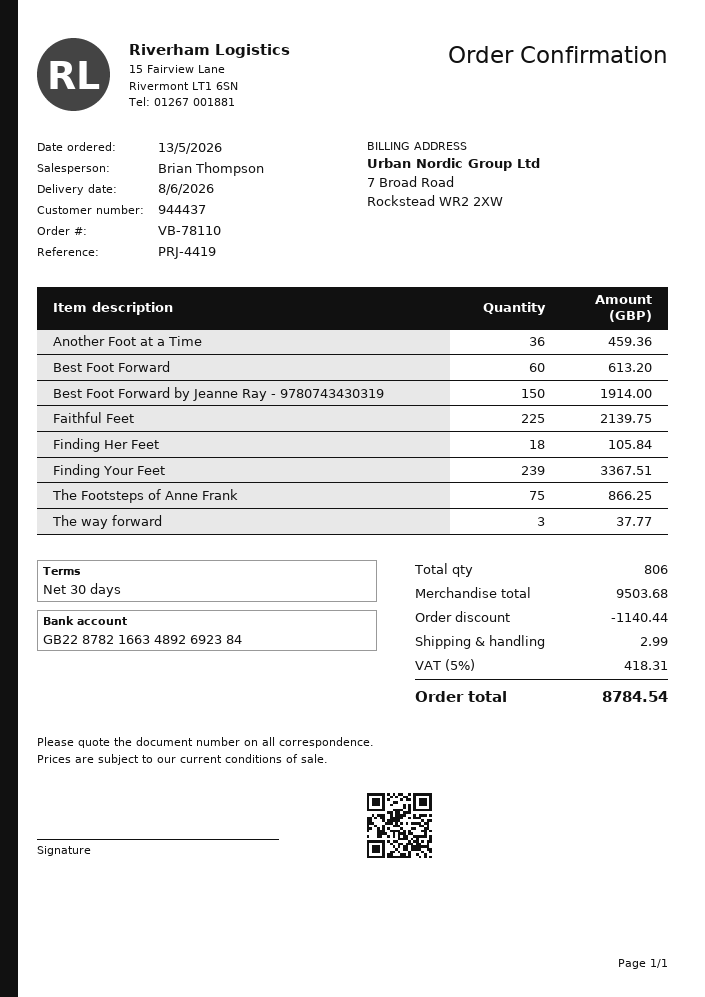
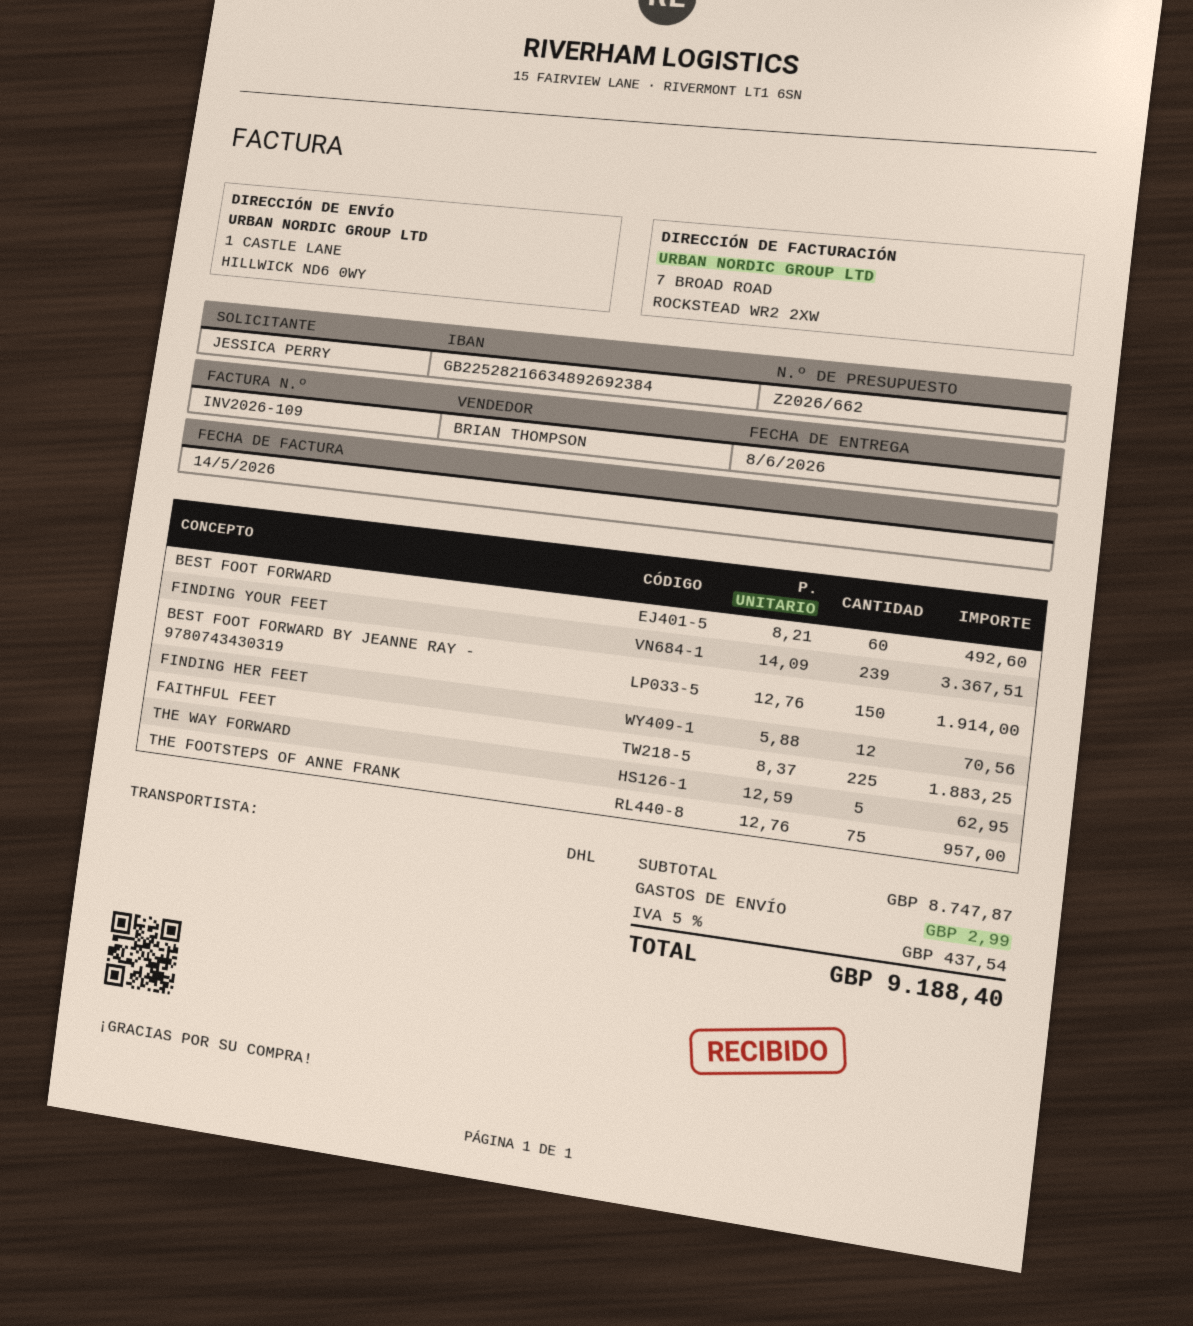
bank account: GB22878216634892692384 -> GB22528216634892692384
Another Foot at a Time: 36 for 459.36 -> none
Best Foot Forward: 60 for 613.20 -> 60 for 492.60
Faithful Feet: 225 for 2139.75 -> 225 for 1883.25
Finding Her Feet: 18 for 105.84 -> 12 for 70.56
The Footsteps of Anne Frank: 75 for 866.25 -> 75 for 957.00
The way forward: 3 for 37.77 -> 5 for 62.95
subtotal: 9503.68 -> 8747.87
discount: 1140.44 -> none
tax: 5% = 418.31 -> 5% = 437.54
total: 8784.54 -> 9188.40

